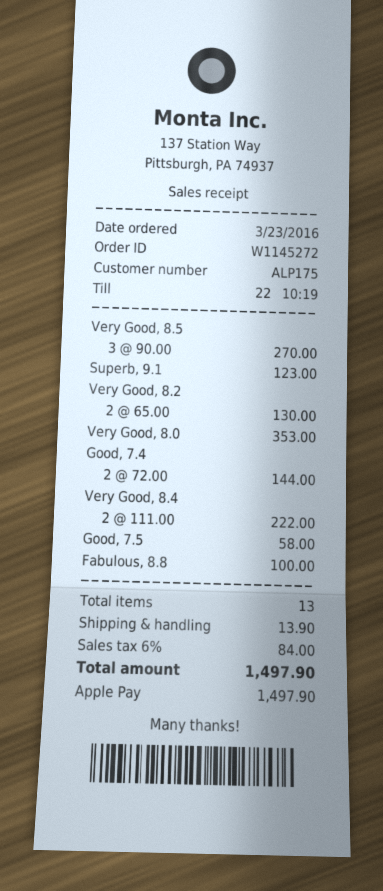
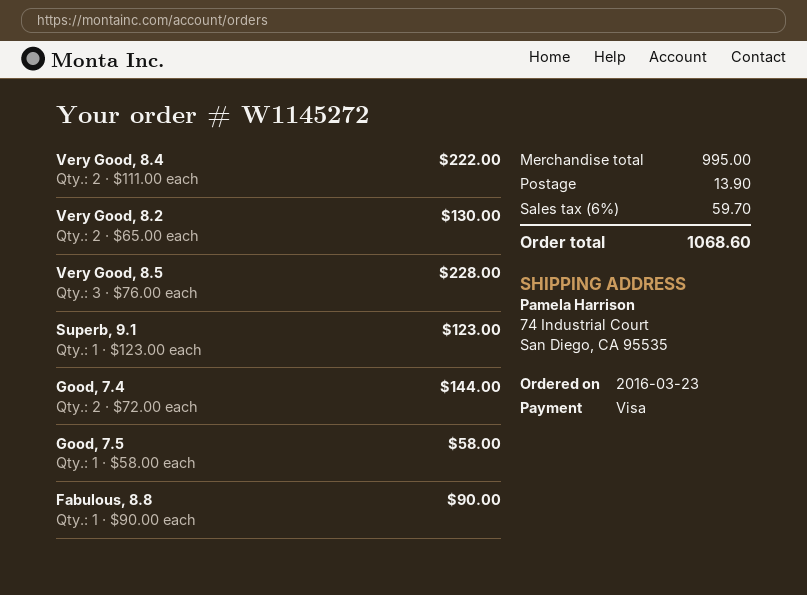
payment method: Apple Pay -> Visa
Very Good, 8.5: 3 x 90.00 = 270.00 -> 3 x 76.00 = 228.00
Very Good, 8.0: 1 x 353.00 = 353.00 -> none
Fabulous, 8.8: 1 x 100.00 = 100.00 -> 1 x 90.00 = 90.00
tax: 6% = 84.00 -> 6% = 59.70
total: 1497.90 -> 1068.60

